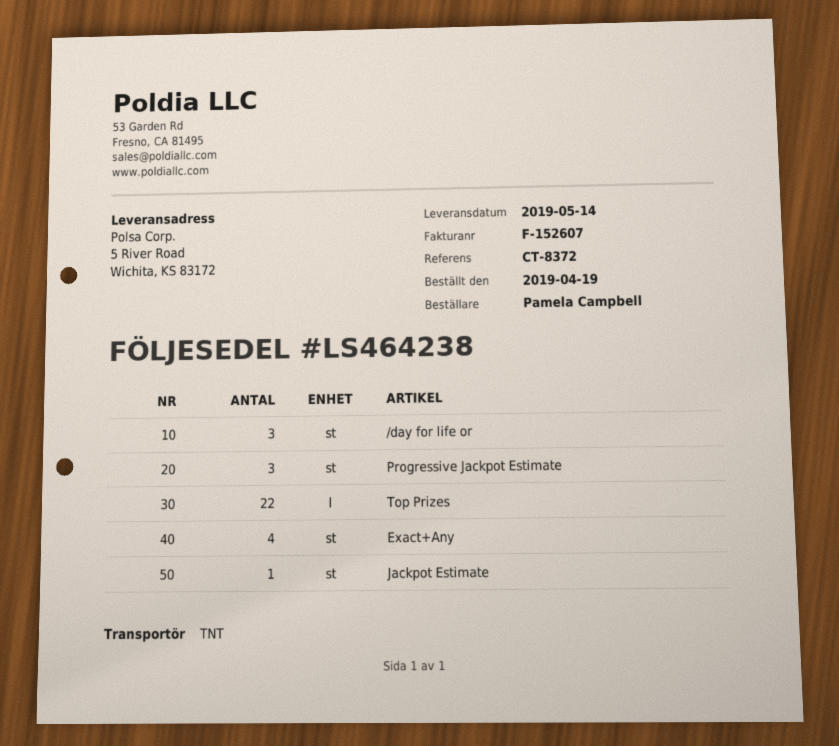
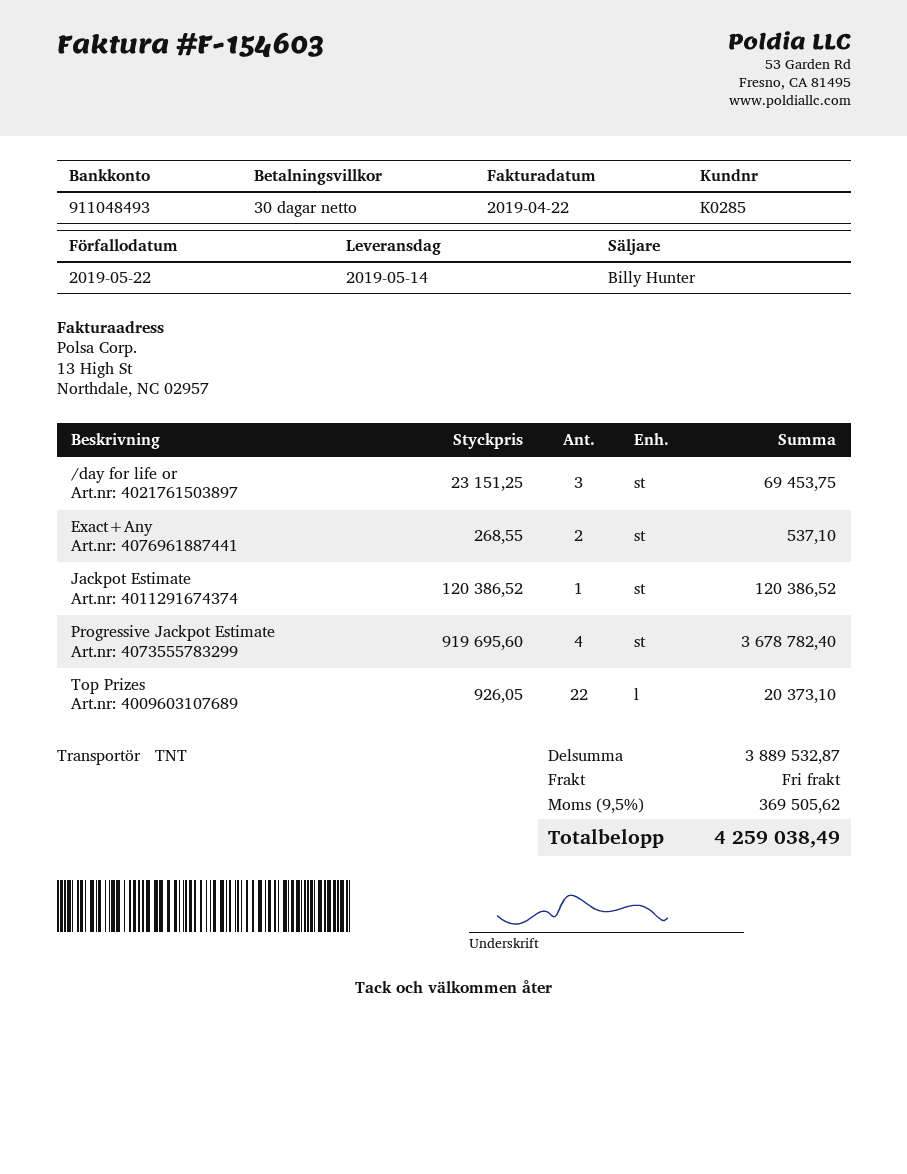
invoice number: F-152607 -> F-154603
Progressive Jackpot Estimate: 3 -> 4
Exact+Any: 4 -> 2

